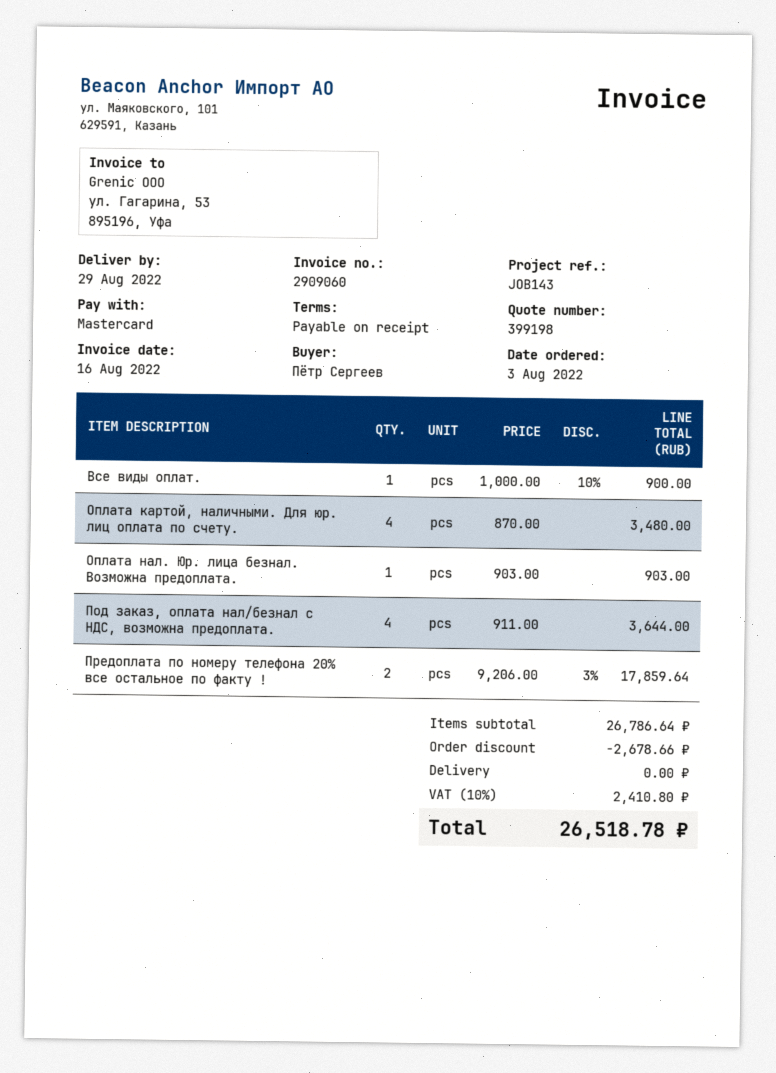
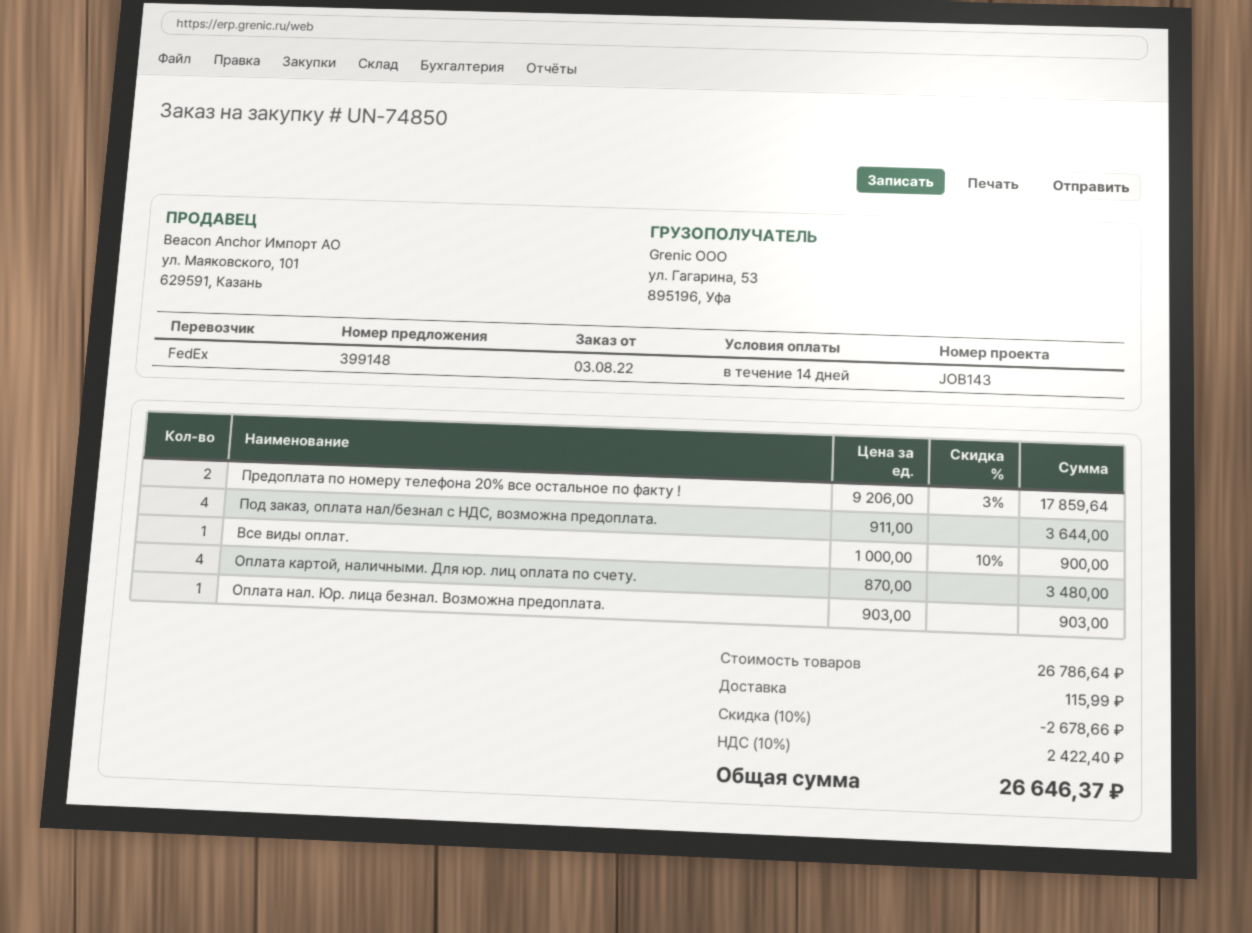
quote number: 399198 -> 399148
payment terms: on receipt -> 14 days
shipping: 0.00 -> 115.99
tax: 10% = 2410.80 -> 10% = 2422.40
total: 26518.78 -> 26646.37

